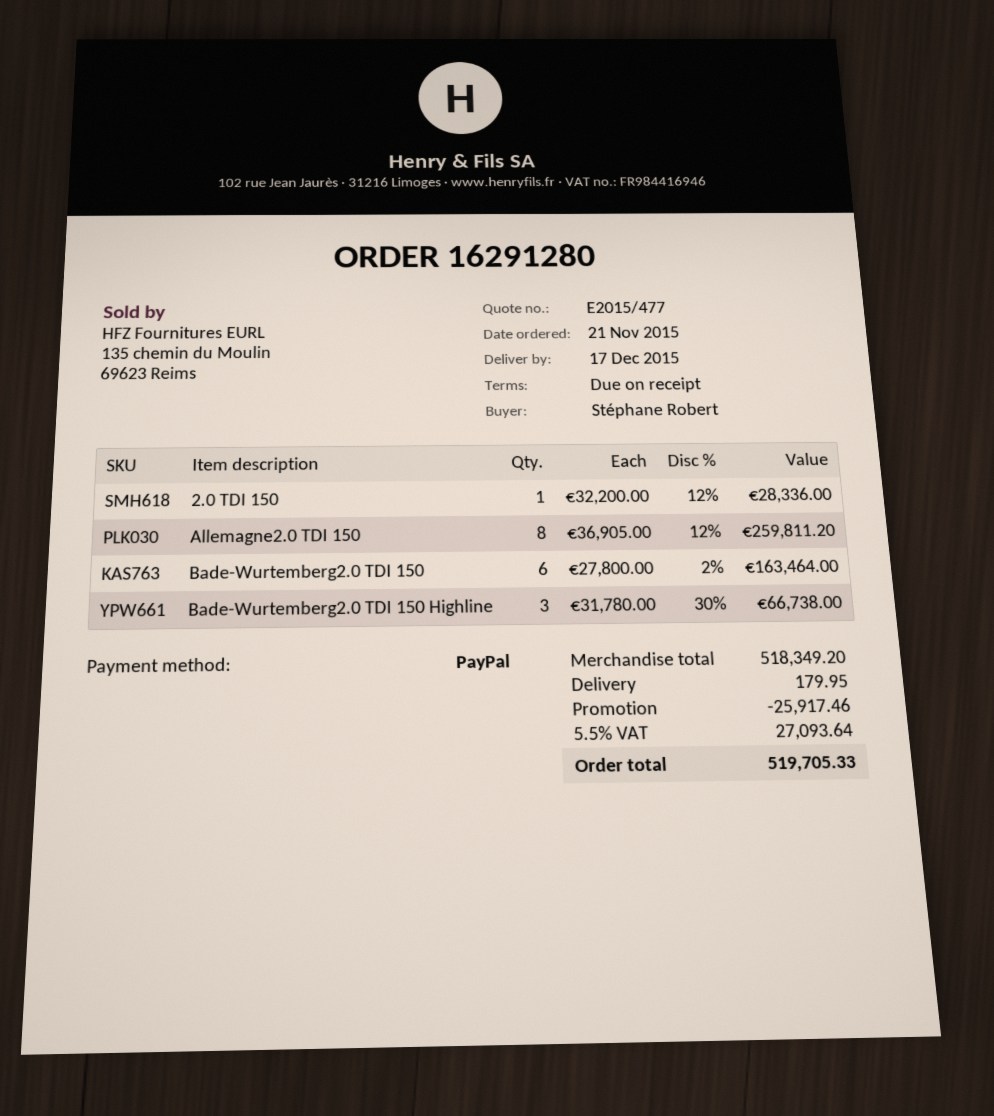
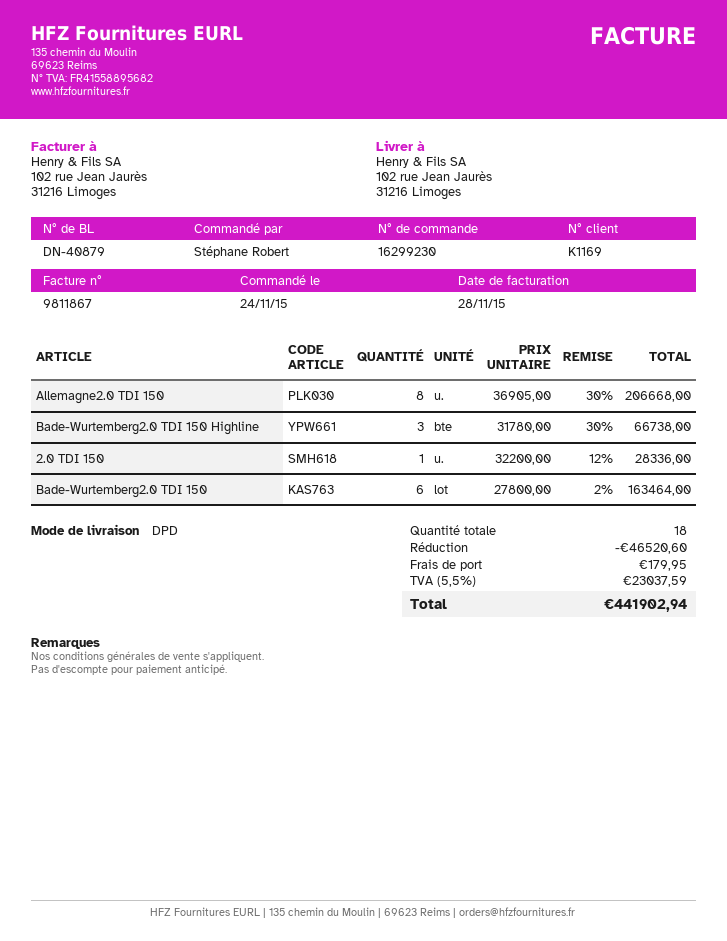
order number: 16291280 -> 16299230
order date: 2015-11-21 -> 2015-11-24
Allemagne2.0 TDI 150: 8 x 36905.00 - 12% = 259811.20 -> 8 x 36905.00 - 30% = 206668.00
discount: 25917.46 -> 46520.60
tax: 5.5% = 27093.64 -> 5.5% = 23037.59
total: 519705.33 -> 441902.94

